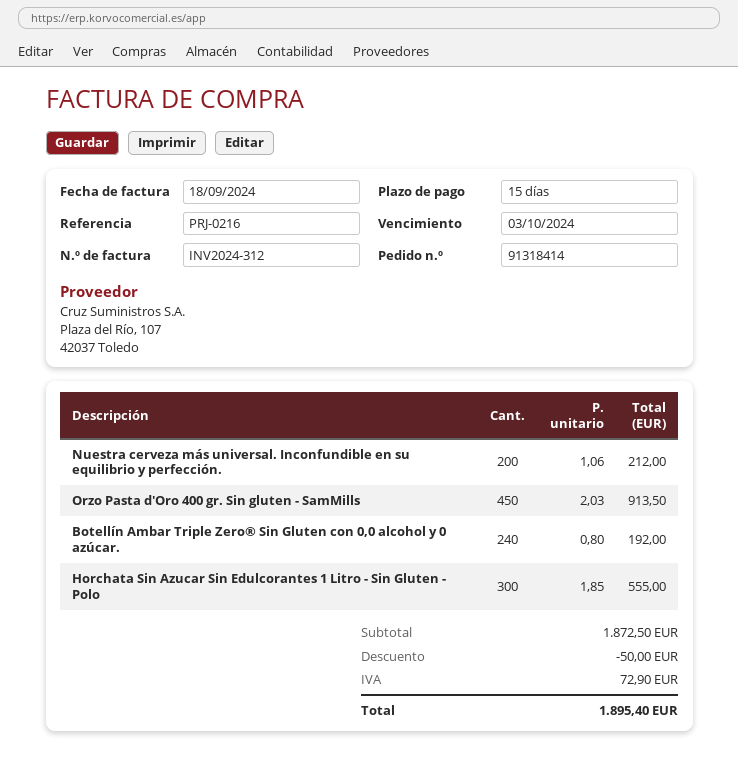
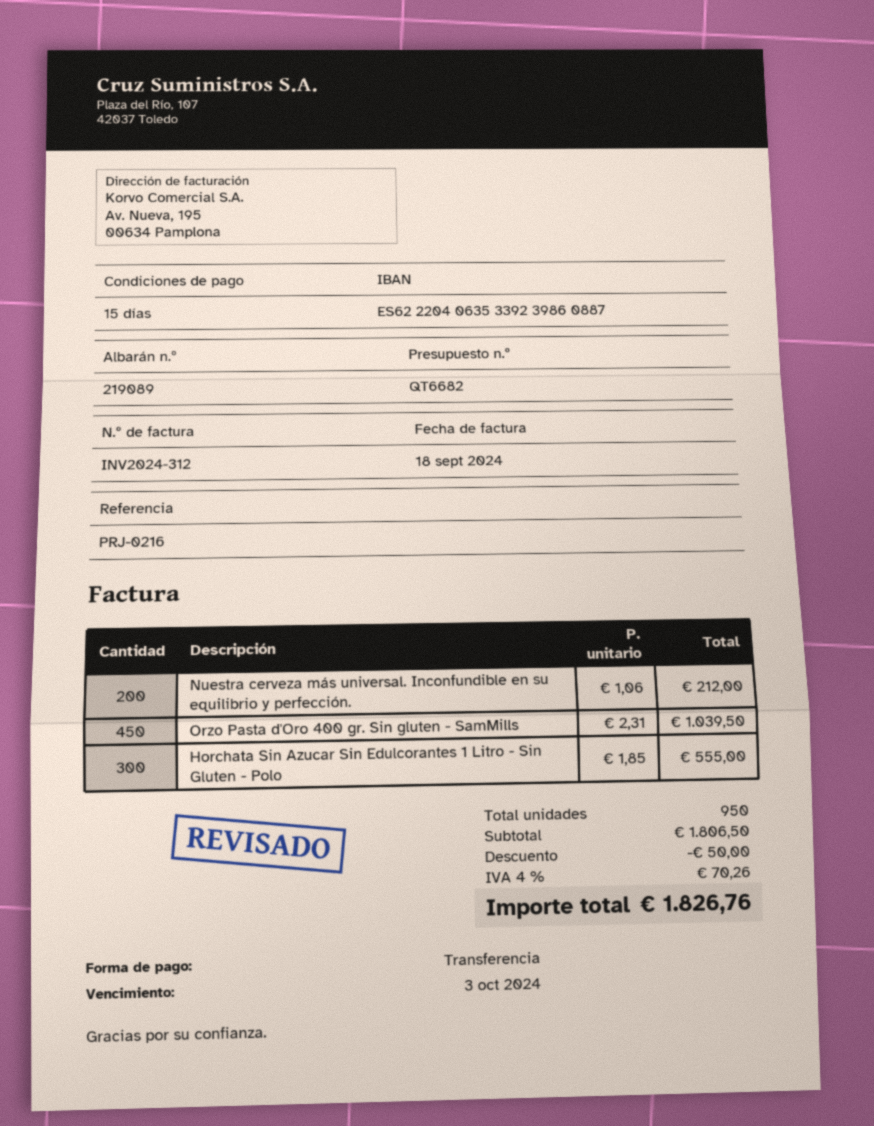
Orzo Pasta d'Oro 400 gr. Sin gluten - SamMills: 450 x 2.03 = 913.50 -> 450 x 2.31 = 1039.50
Botellín Ambar Triple Zero® Sin Gluten con 0,0 alcohol y 0 azúcar.: 240 x 0.80 = 192.00 -> none
subtotal: 1872.50 -> 1806.50
tax: 72.90 -> 70.26
total: 1895.40 -> 1826.76

